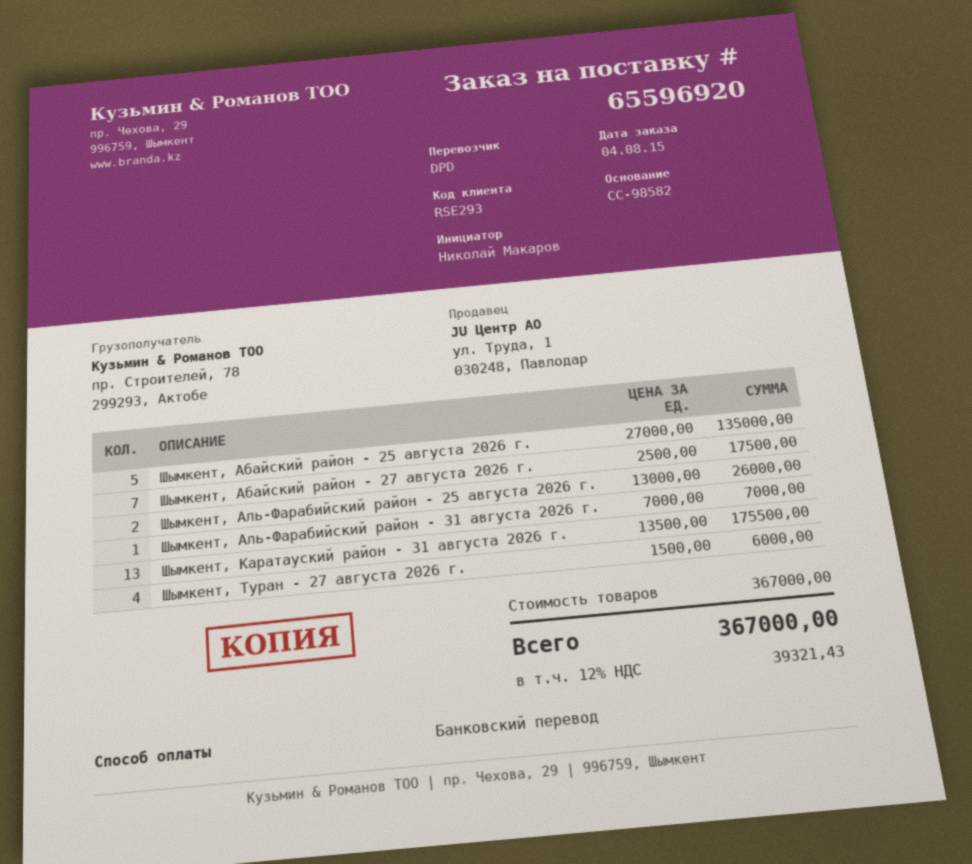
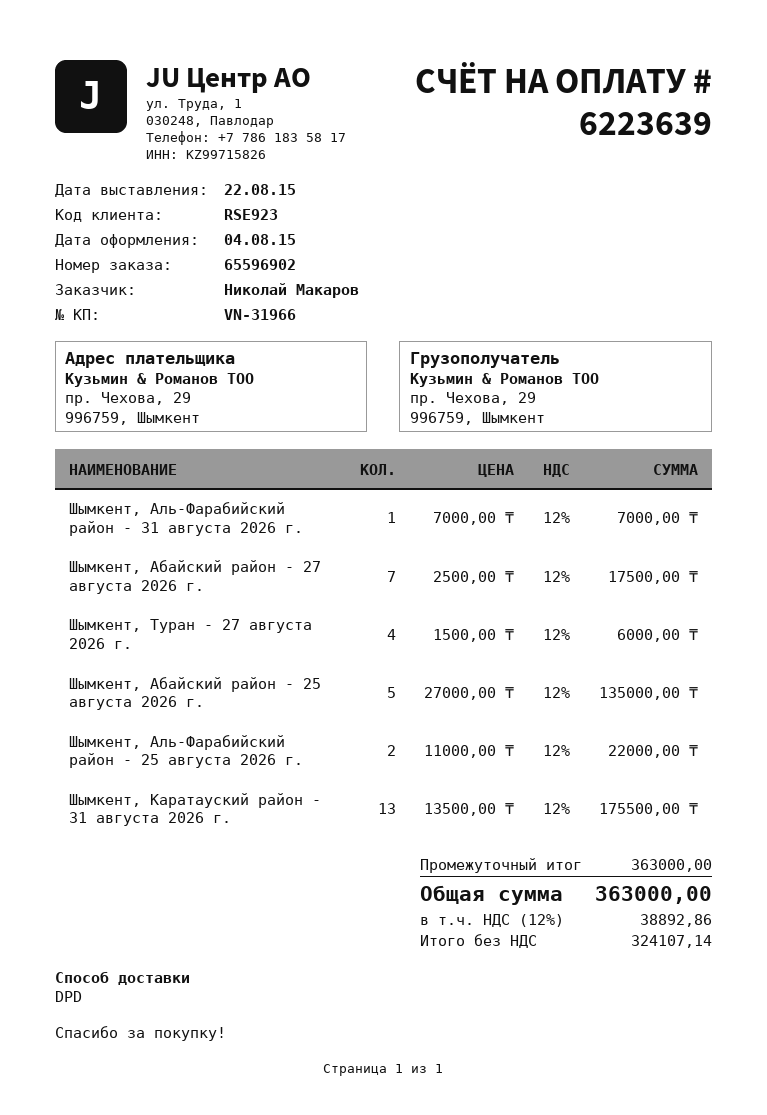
order number: 65596920 -> 65596902
customer number: RSE293 -> RSE923
ship to: пр. Строителей, 78, 299293, Актобе -> пр. Чехова, 29, 996759, Шымкент
Шымкент, Аль-Фарабийский район - 25 августа 2026 г.: 2 x 13000.00 = 26000.00 -> 2 x 11000.00 = 22000.00
subtotal: 367000.00 -> 363000.00
tax: 12% = 39321.43 -> 12% = 38892.86
total: 367000.00 -> 363000.00

